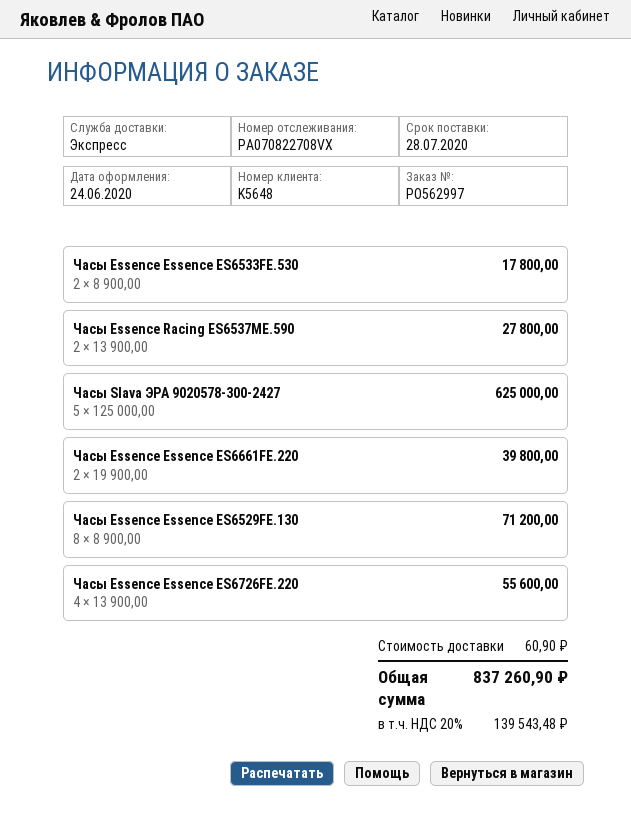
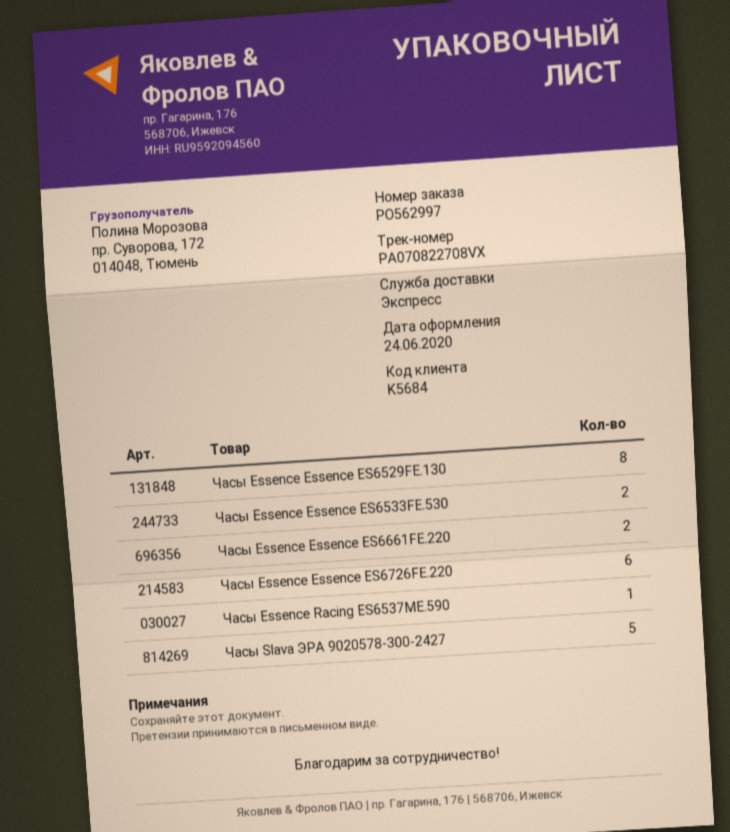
customer number: K5648 -> K5684
Часы Essence Racing ES6537ME.590: 2 -> 1
Часы Essence Essence ES6726FE.220: 4 -> 6

